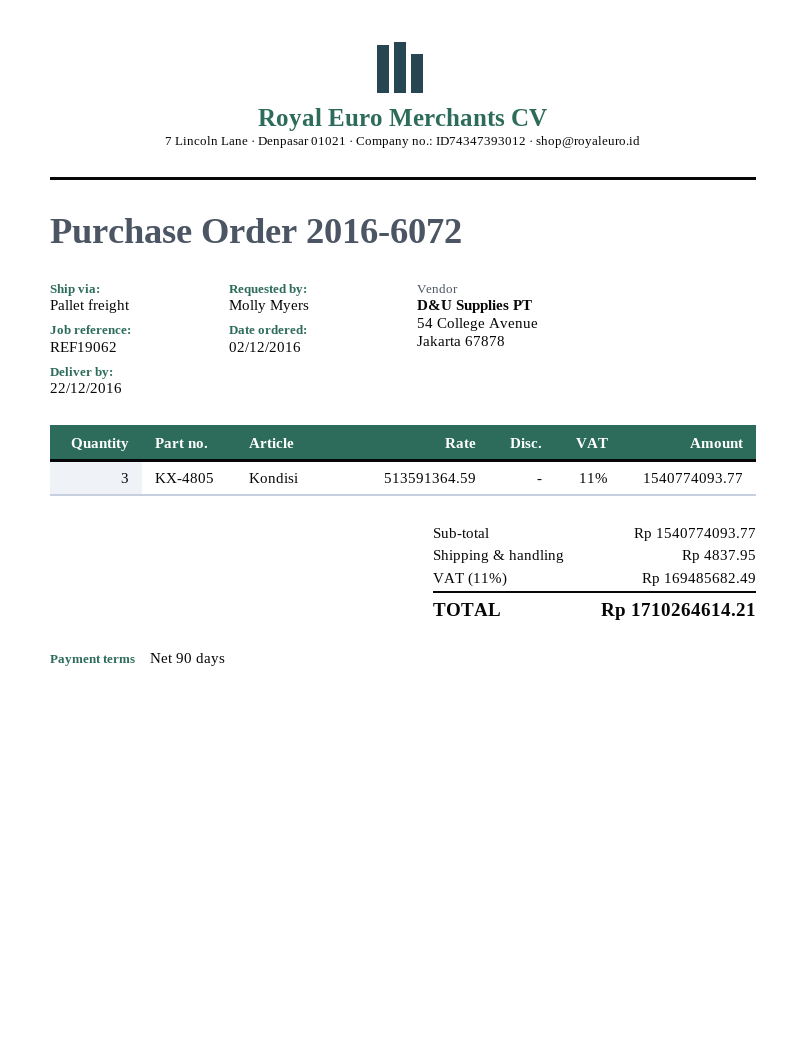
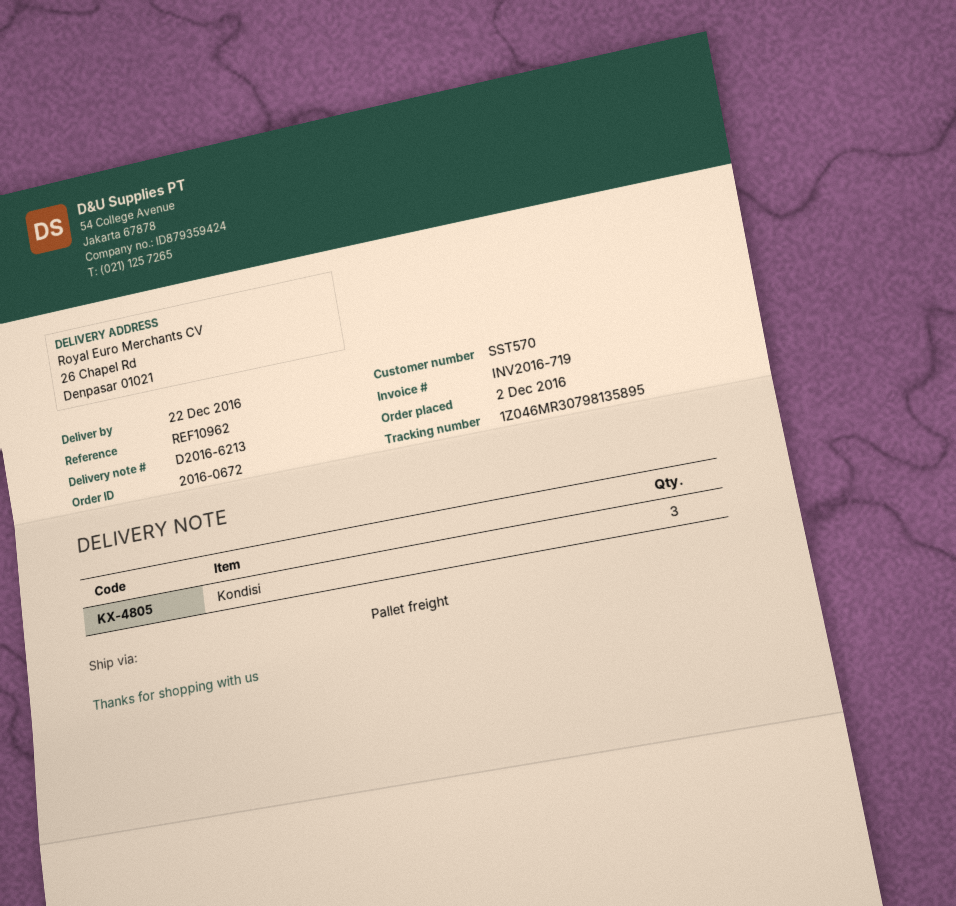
order number: 2016-6072 -> 2016-0672
reference: REF19062 -> REF10962

